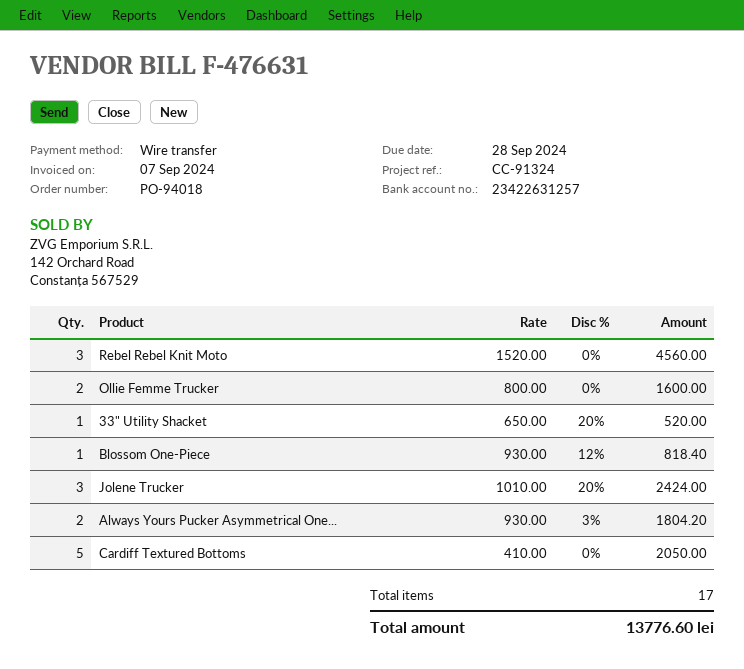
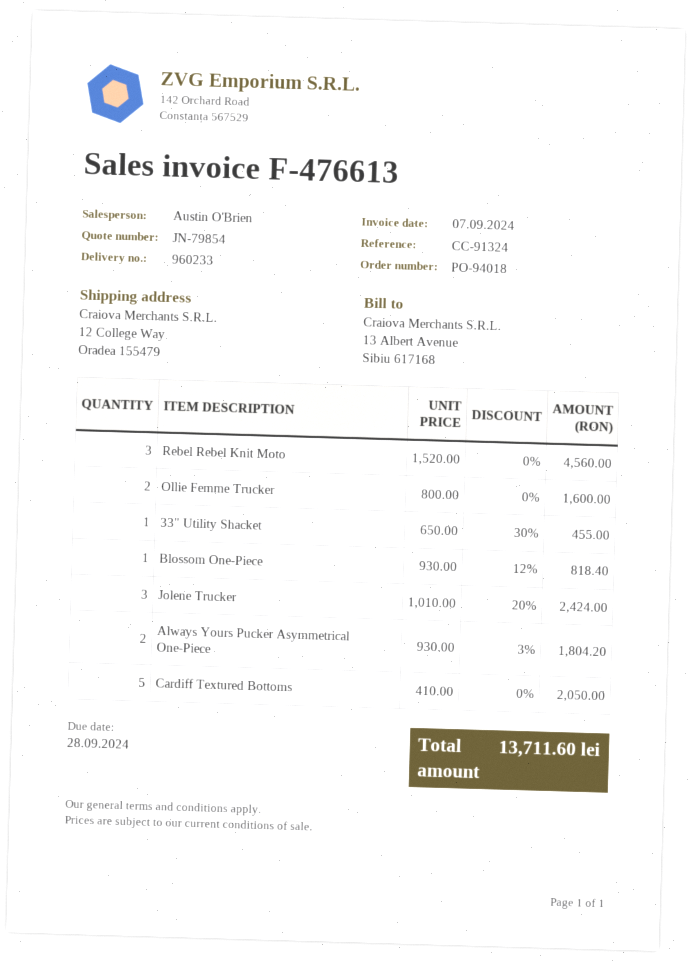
invoice number: F-476631 -> F-476613
33" Utility Shacket: 1 x 650.00 - 20% = 520.00 -> 1 x 650.00 - 30% = 455.00
total: 13776.60 -> 13711.60

